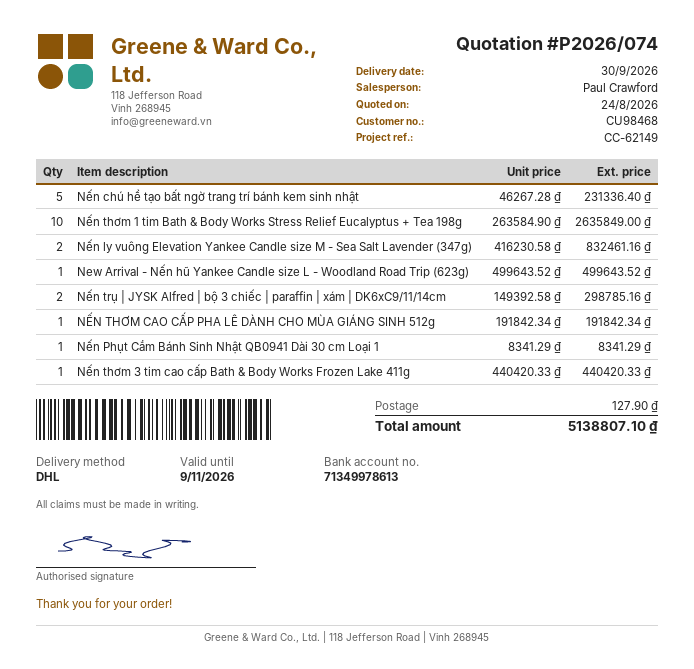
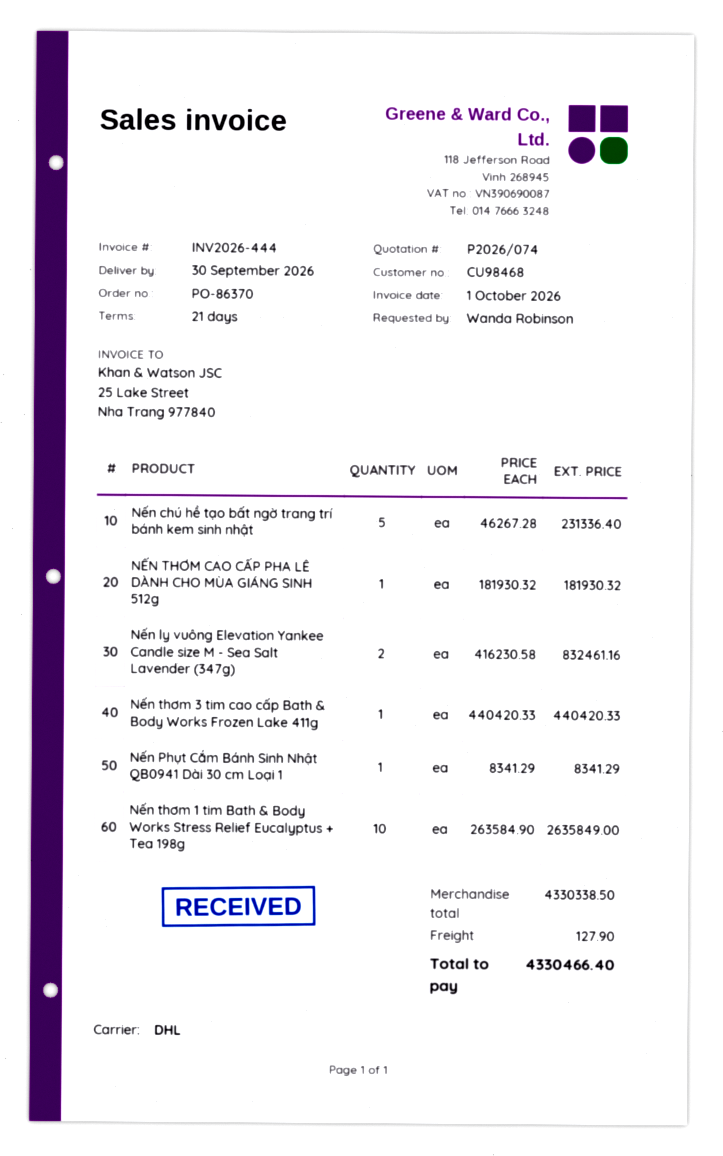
New Arrival - Nến hũ Yankee Candle size L - Woodland Road Trip (623g): 1 x 499643.52 = 499643.52 -> none
Nến trụ | JYSK Alfred | bộ 3 chiếc | paraffin | xám | DK6xC9/11/14cm: 2 x 149392.58 = 298785.16 -> none
NẾN THƠM CAO CẤP PHA LÊ DÀNH CHO MÙA GIÁNG SINH 512g: 1 x 191842.34 = 191842.34 -> 1 x 181930.32 = 181930.32
total: 5138807.10 -> 4330466.40

